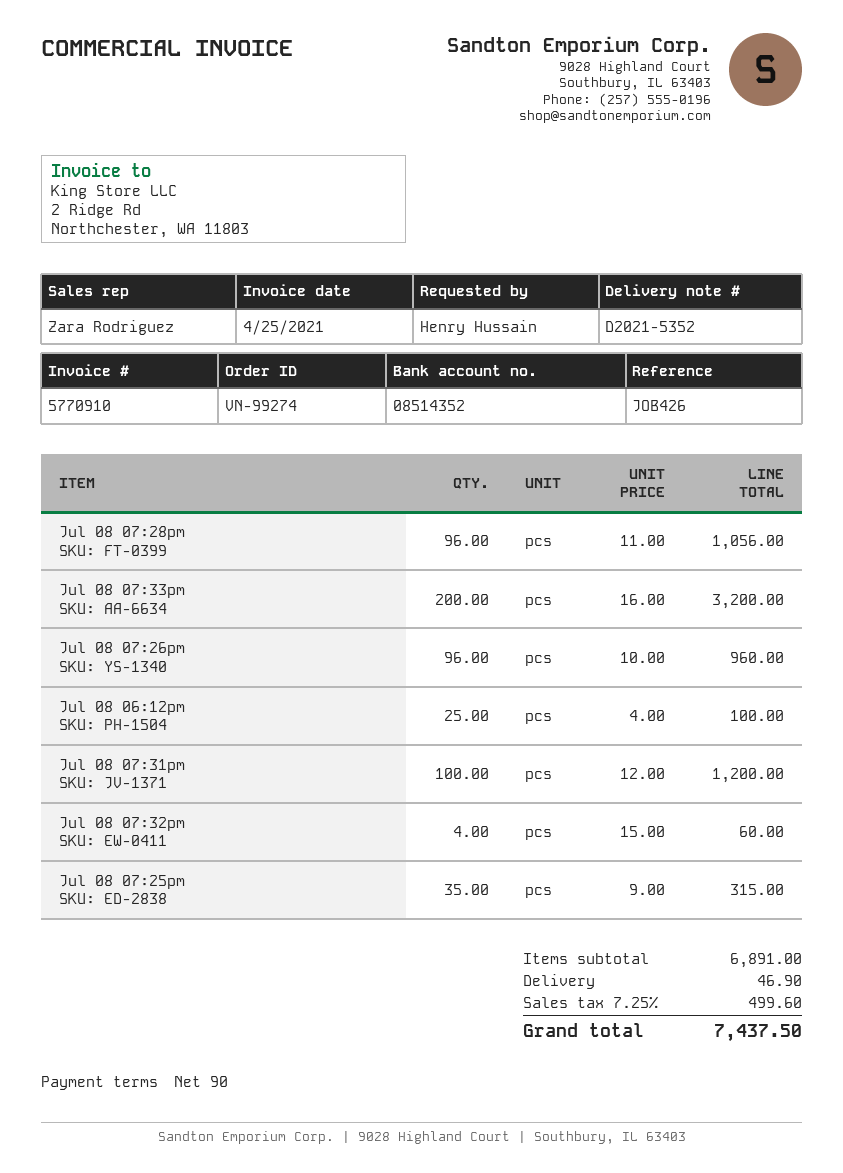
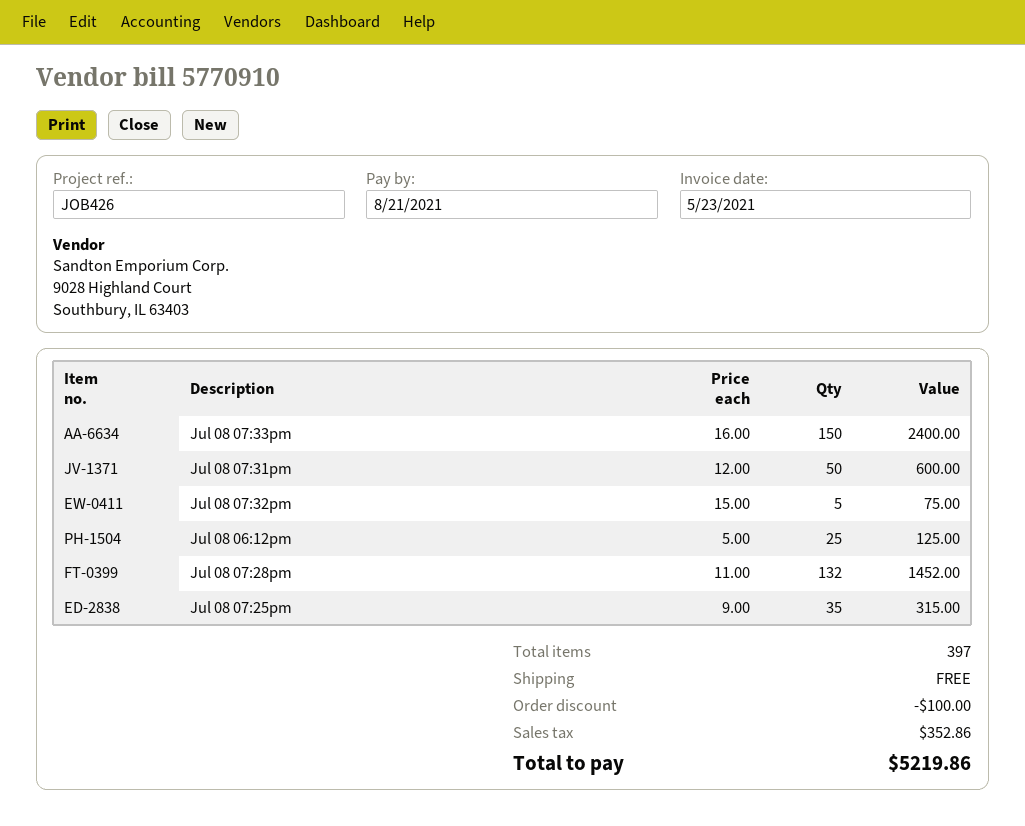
invoice date: 2021-04-25 -> 2021-05-23
Jul 08 07:28pm: 96 x 11.00 = 1056.00 -> 132 x 11.00 = 1452.00
Jul 08 07:33pm: 200 x 16.00 = 3200.00 -> 150 x 16.00 = 2400.00
Jul 08 07:26pm: 96 x 10.00 = 960.00 -> none
Jul 08 06:12pm: 25 x 4.00 = 100.00 -> 25 x 5.00 = 125.00
Jul 08 07:31pm: 100 x 12.00 = 1200.00 -> 50 x 12.00 = 600.00
Jul 08 07:32pm: 4 x 15.00 = 60.00 -> 5 x 15.00 = 75.00
discount: none -> 100.00
shipping: 46.90 -> 0.00
tax: 499.60 -> 352.86
total: 7437.50 -> 5219.86

